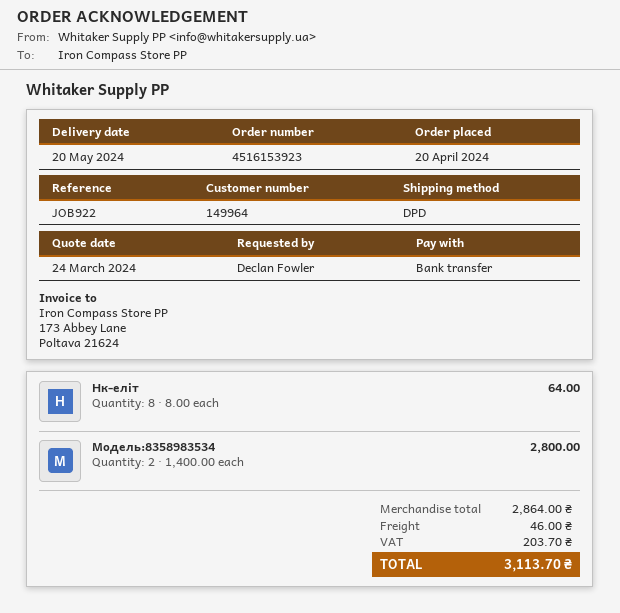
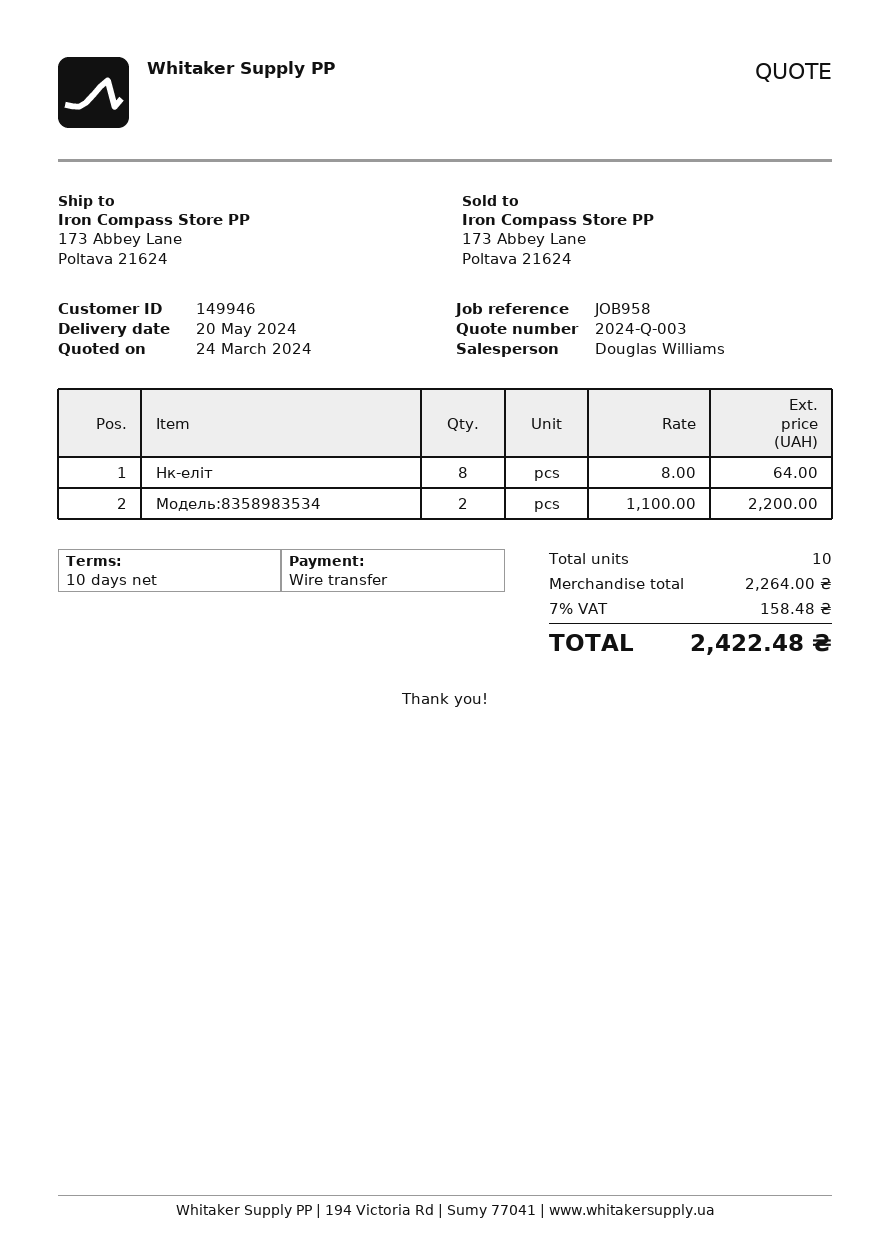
customer number: 149964 -> 149946
reference: JOB922 -> JOB958
Модель:8358983534: 2 x 1400.00 = 2800.00 -> 2 x 1100.00 = 2200.00
subtotal: 2864.00 -> 2264.00
shipping: 46.00 -> none
tax: 203.70 -> 158.48
total: 3113.70 -> 2422.48

